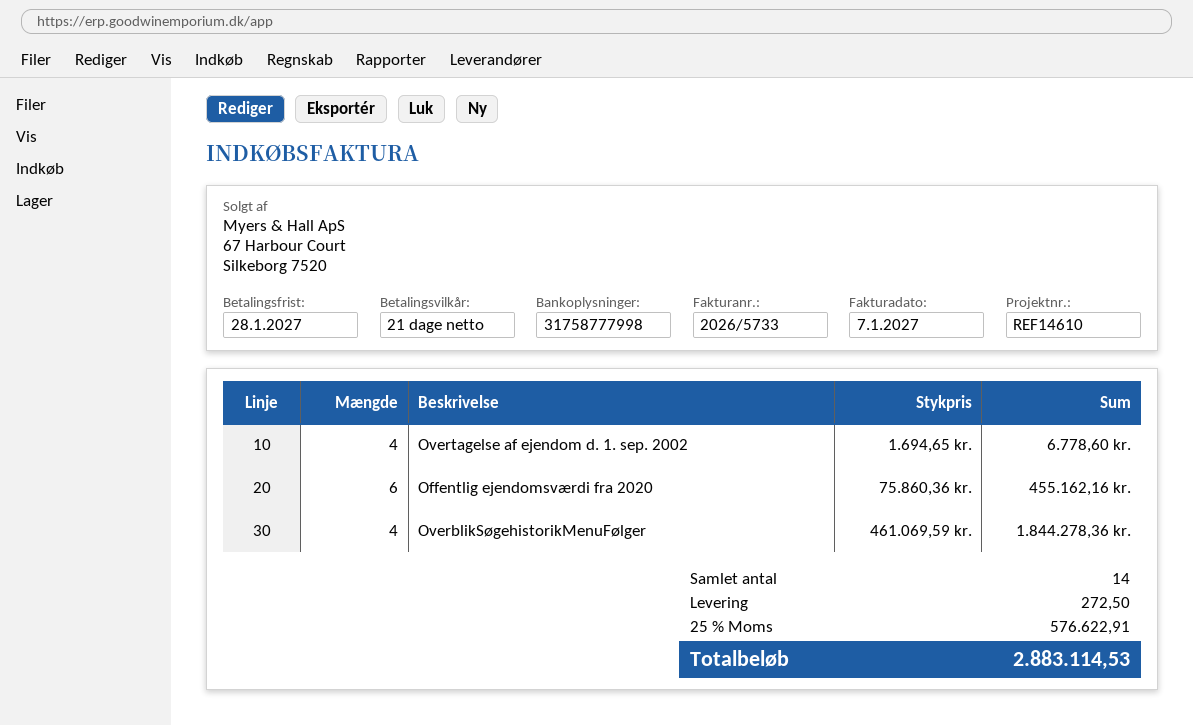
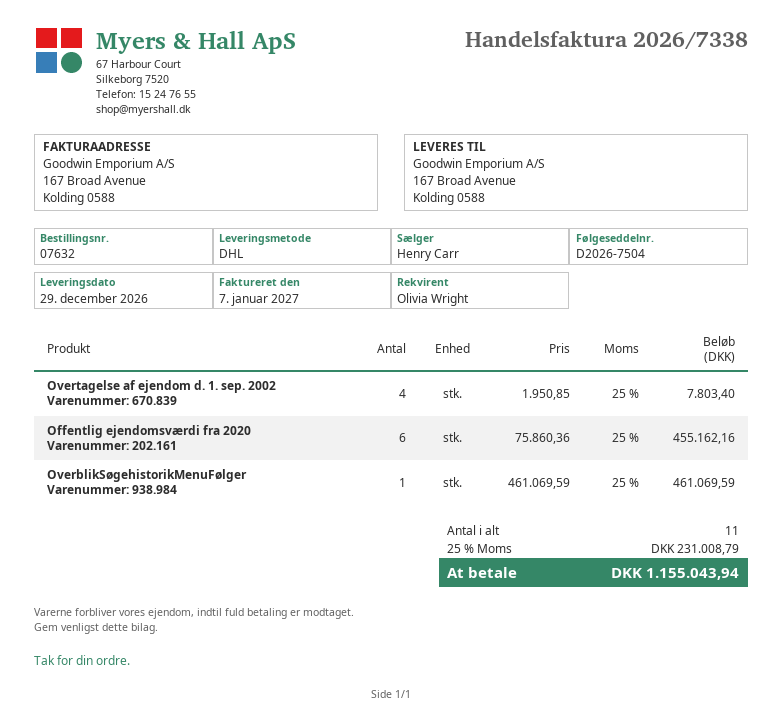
invoice number: 2026/5733 -> 2026/7338
Overtagelse af ejendom d. 1. sep. 2002: 4 x 1694.65 = 6778.60 -> 4 x 1950.85 = 7803.40
OverblikSøgehistorikMenuFølger: 4 x 461069.59 = 1844278.36 -> 1 x 461069.59 = 461069.59
total quantity: 14 -> 11
shipping: 272.50 -> none
tax: 25% = 576622.91 -> 25% = 231008.79
total: 2883114.53 -> 1155043.94

